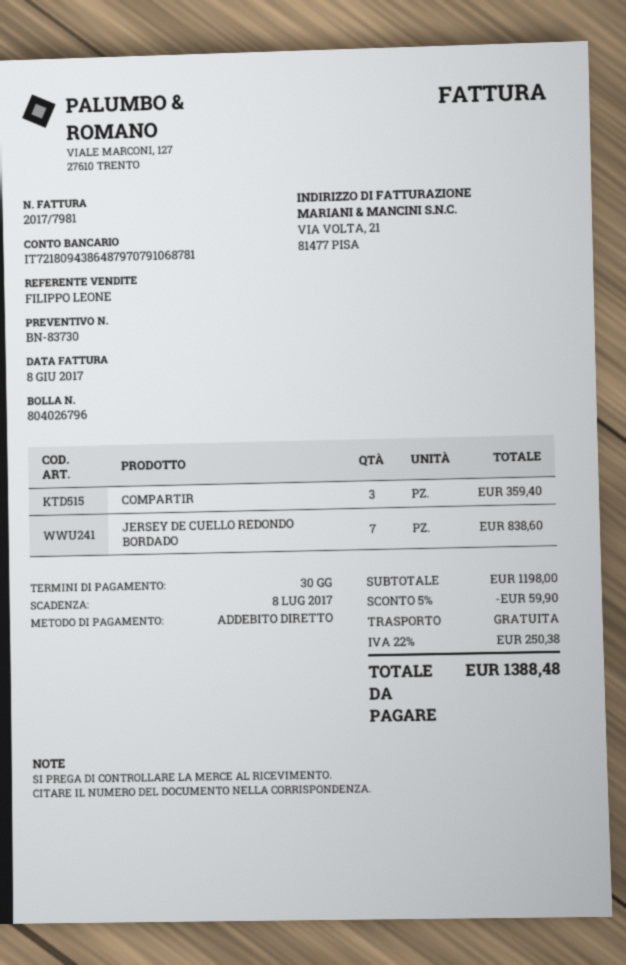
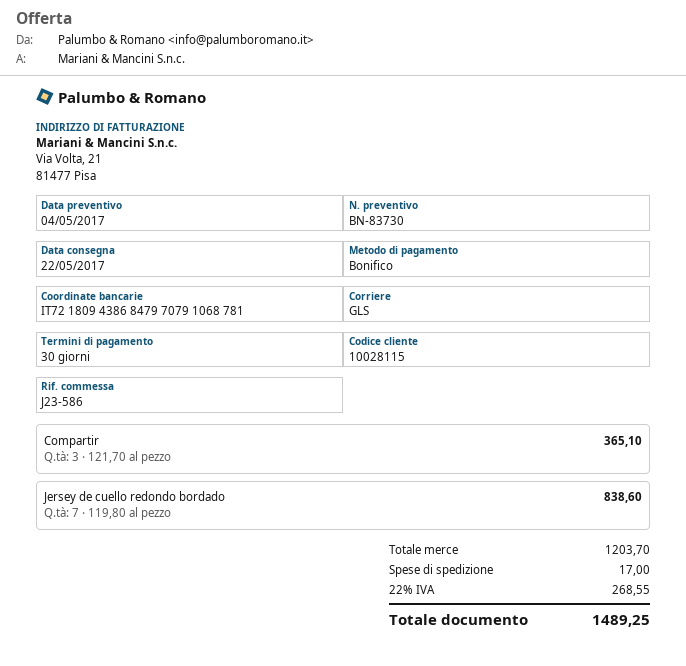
payment method: direct debit -> bank transfer
bank account: IT7218094386487970791068781 -> IT7218094386847970791068781
COMPARTIR: 3 for 359.40 -> 3 for 365.10
subtotal: 1198.00 -> 1203.70
discount: 5% = 59.90 -> none
shipping: 0.00 -> 17.00
tax: 22% = 250.38 -> 22% = 268.55
total: 1388.48 -> 1489.25

